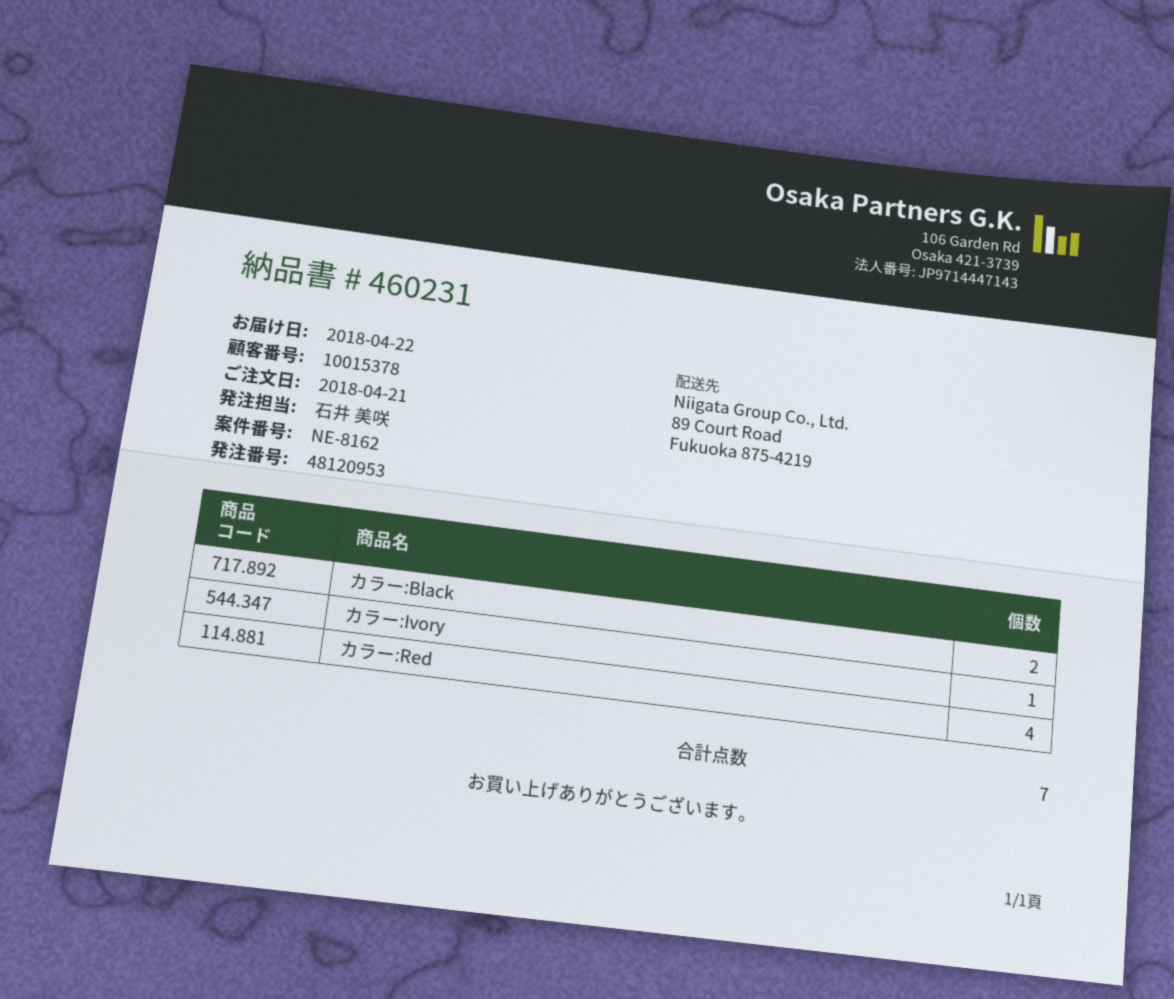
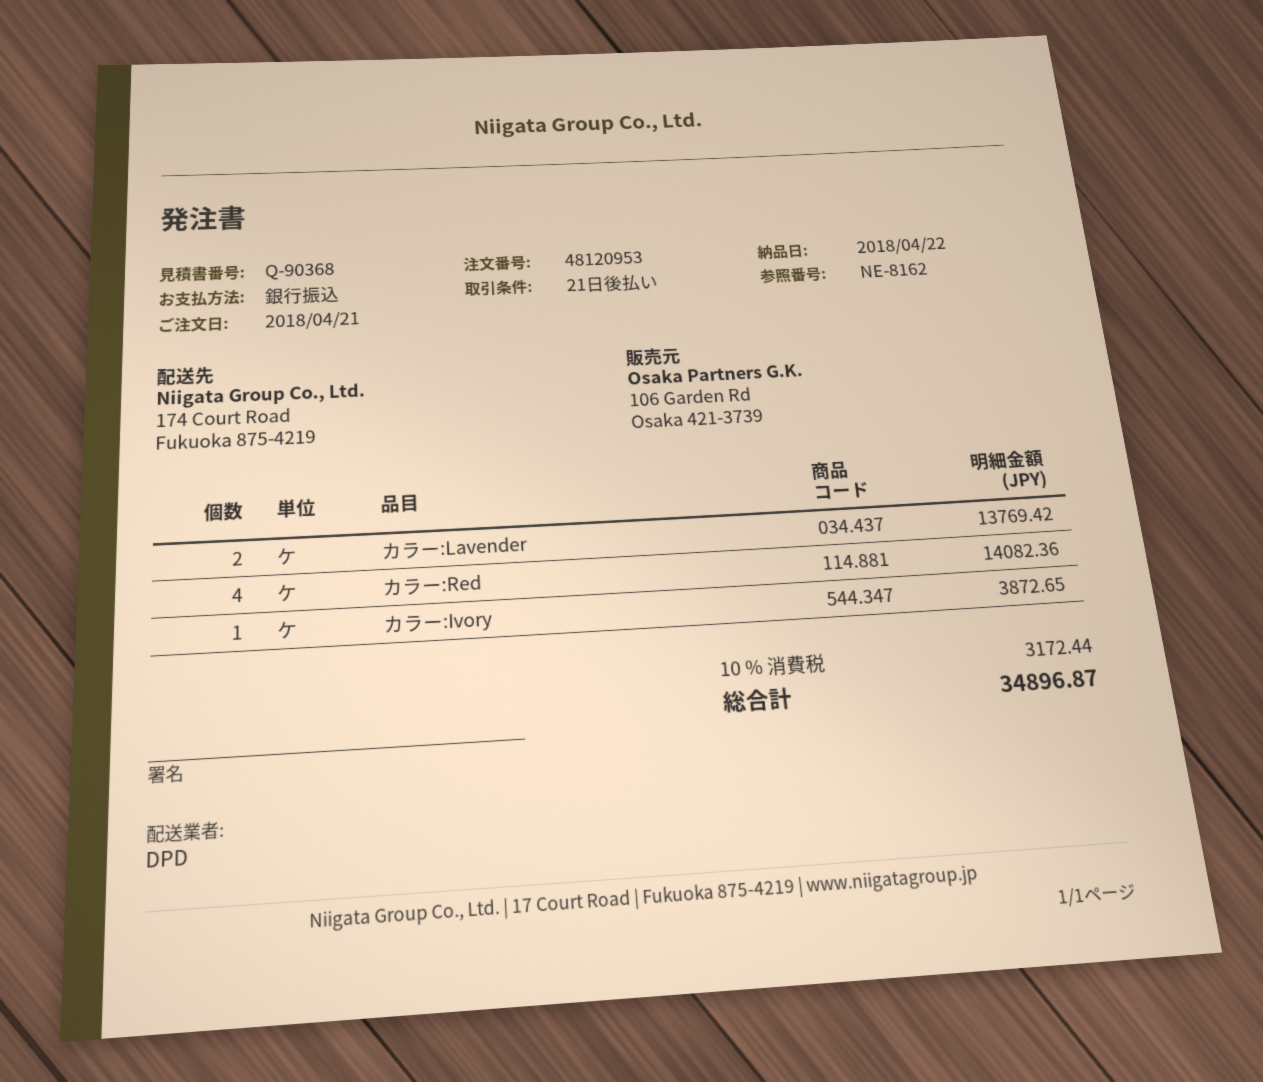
ship to: 89 Court Road, Fukuoka 875-4219 -> 174 Court Road, Fukuoka 875-4219
カラー:Black: 2 -> none
カラー:Lavender: none -> 2

